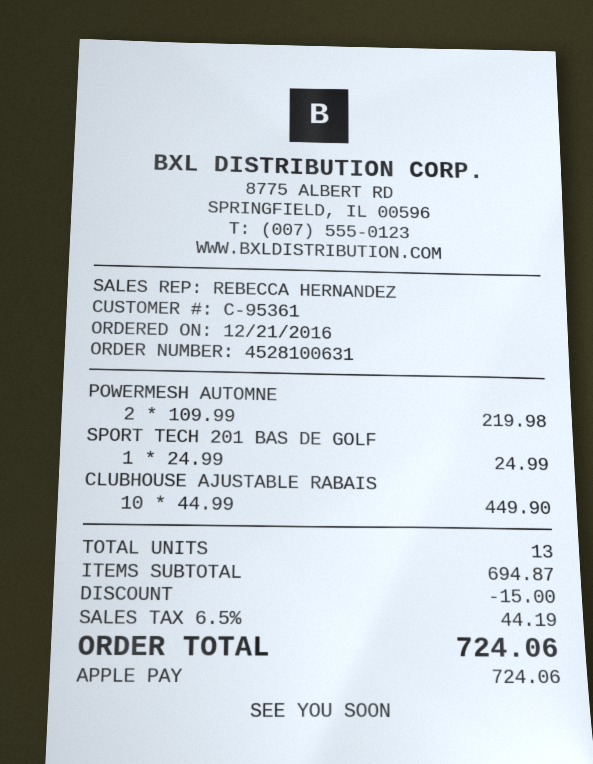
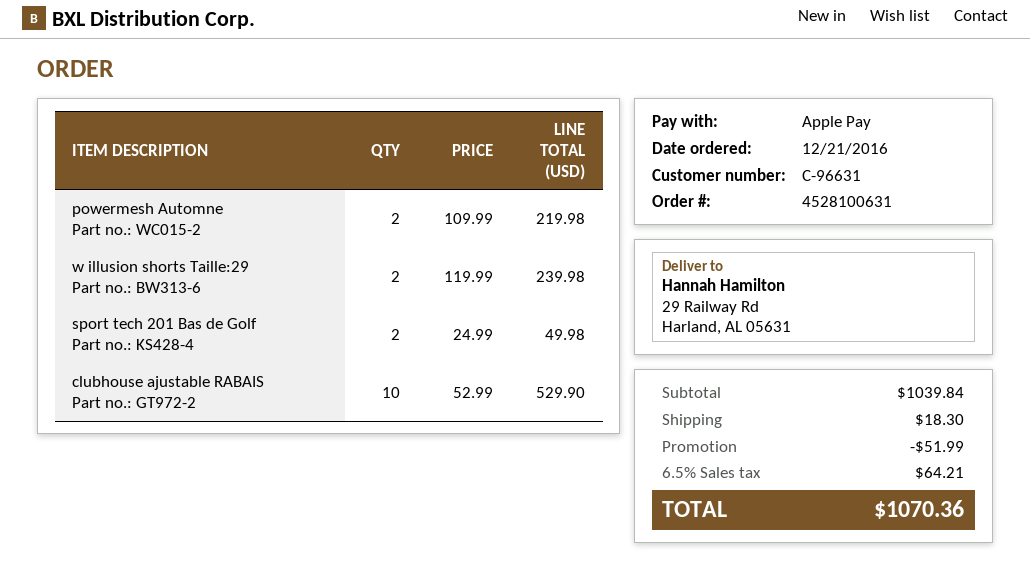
customer number: C-95361 -> C-96631
SPORT TECH 201 BAS DE GOLF: 1 x 24.99 = 24.99 -> 2 x 24.99 = 49.98
CLUBHOUSE AJUSTABLE RABAIS: 10 x 44.99 = 449.90 -> 10 x 52.99 = 529.90
w illusion shorts Taille:29: none -> 2 x 119.99 = 239.98
subtotal: 694.87 -> 1039.84
discount: 15.00 -> 51.99
shipping: none -> 18.30
tax: 6.5% = 44.19 -> 6.5% = 64.21
total: 724.06 -> 1070.36

